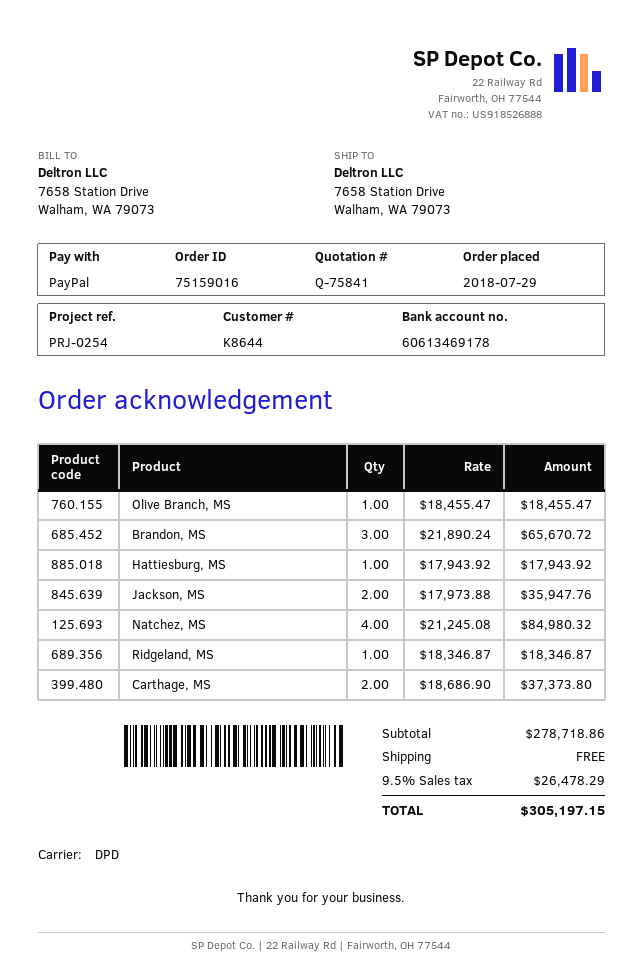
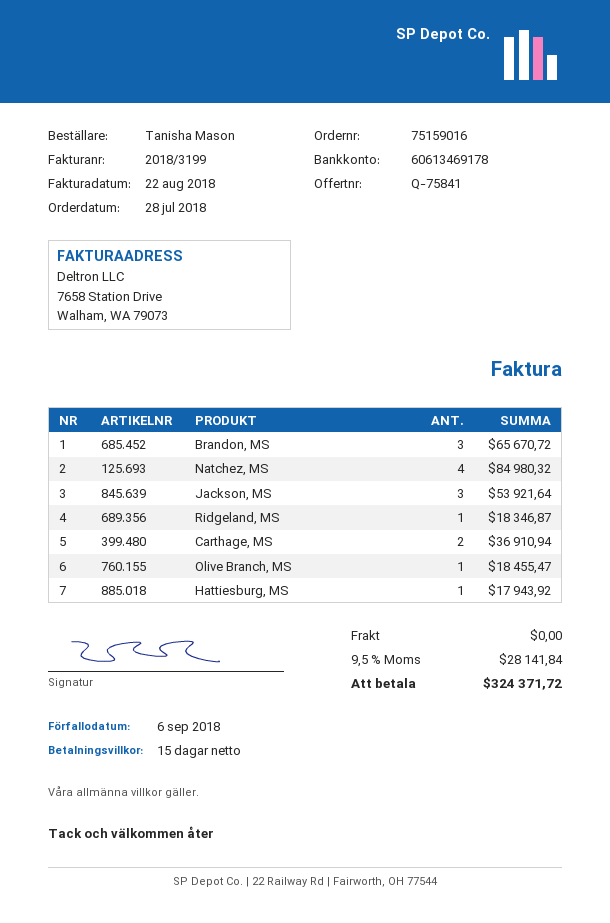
order date: 2018-07-29 -> 2018-07-28
Jackson, MS: 2 for 35947.76 -> 3 for 53921.64
Carthage, MS: 2 for 37373.80 -> 2 for 36910.94
tax: 9.5% = 26478.29 -> 9.5% = 28141.84
total: 305197.15 -> 324371.72

